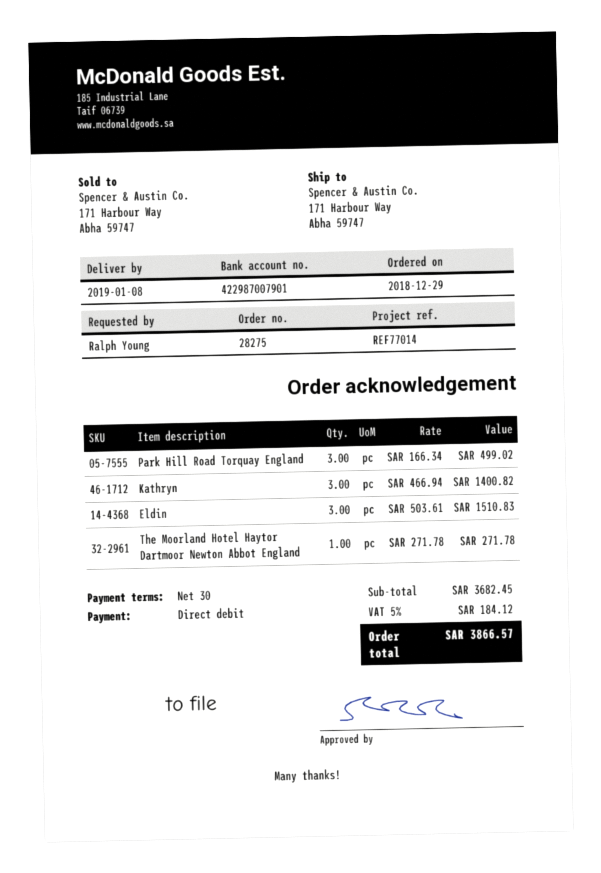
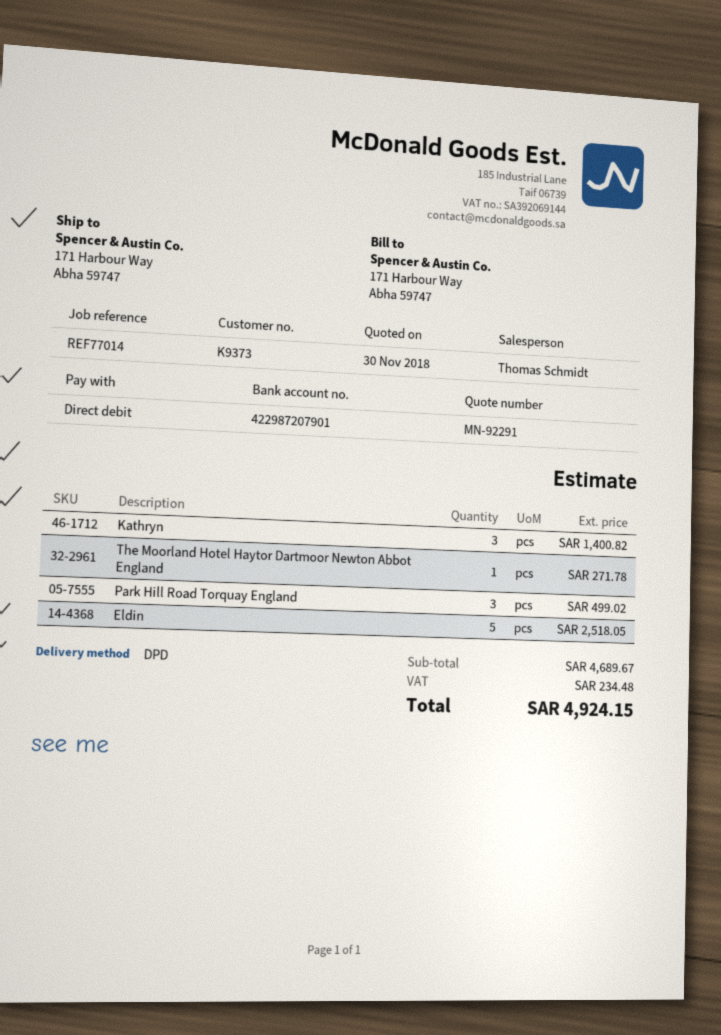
bank account: 422987007901 -> 422987207901
Eldin: 3 for 1510.83 -> 5 for 2518.05
subtotal: 3682.45 -> 4689.67
tax: 184.12 -> 234.48
total: 3866.57 -> 4924.15

